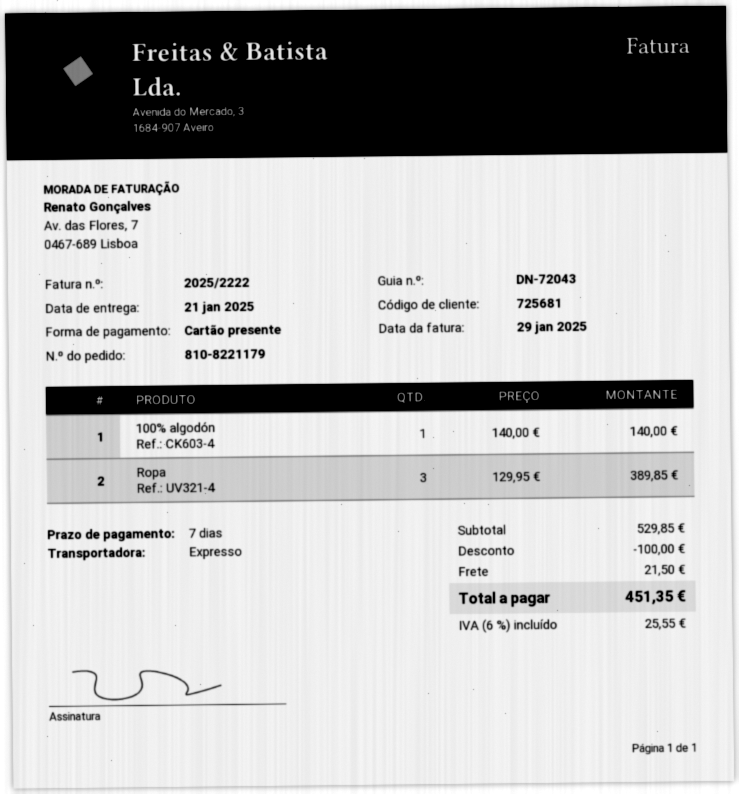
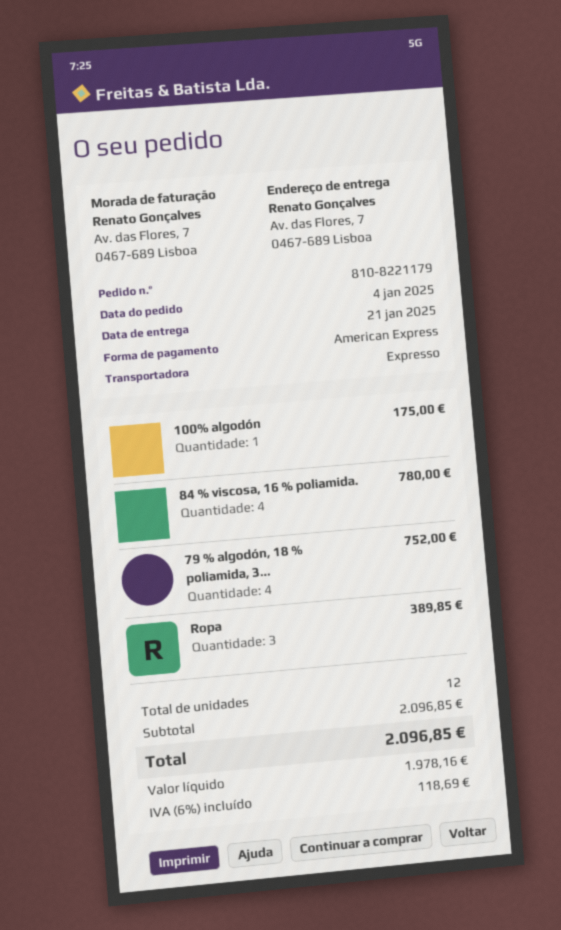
payment method: gift card -> American Express
100% algodón: 1 for 140.00 -> 1 for 175.00
84 % viscosa, 16 % poliamida.: none -> 4 for 780.00
79 % algodón, 18 % poliamida, 3...: none -> 4 for 752.00
subtotal: 529.85 -> 2096.85
discount: 100.00 -> none
shipping: 21.50 -> none
tax: 6% = 25.55 -> 6% = 118.69
total: 451.35 -> 2096.85

